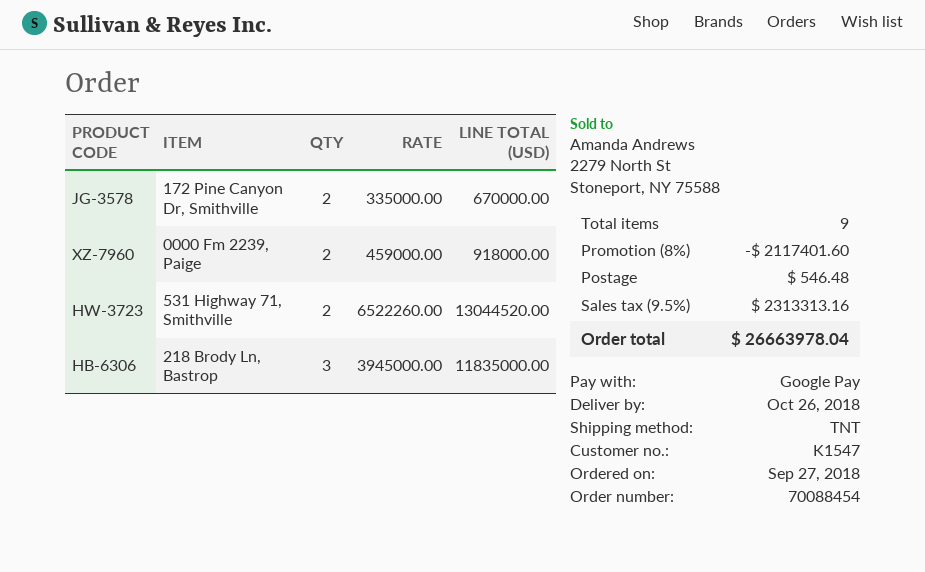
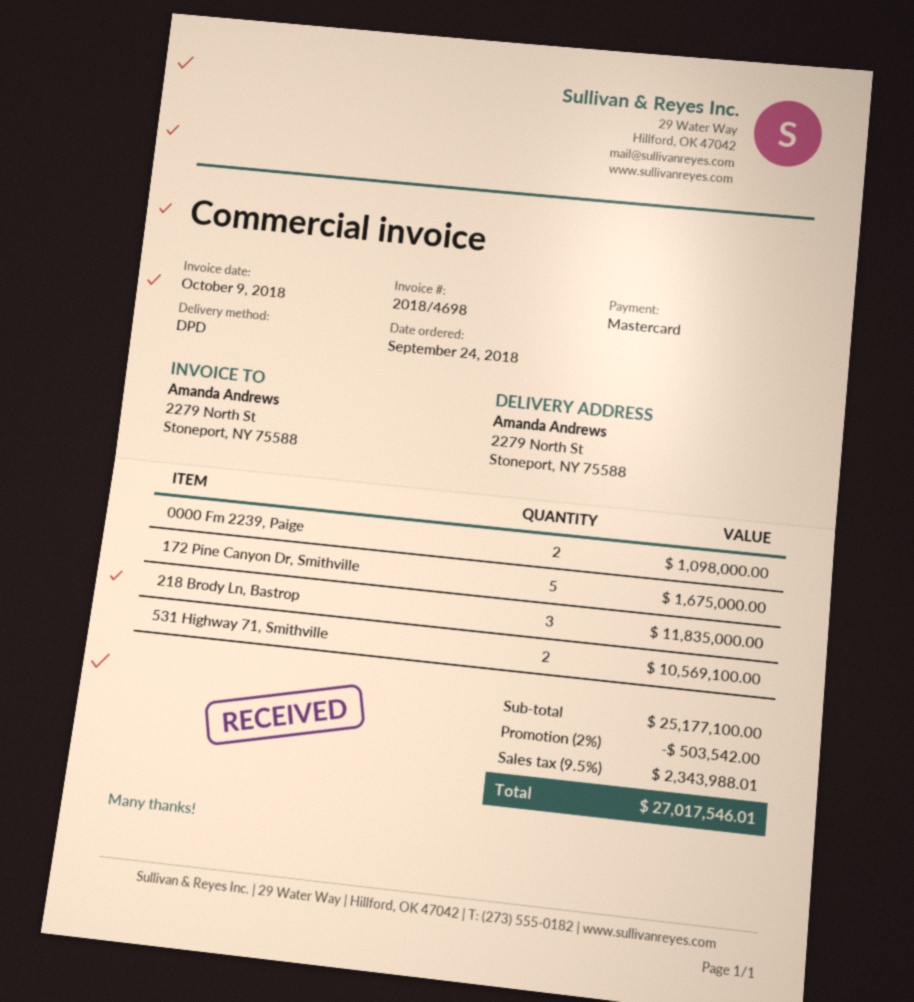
order date: 2018-09-27 -> 2018-09-24
payment method: Google Pay -> Mastercard
shipping method: TNT -> DPD
172 Pine Canyon Dr, Smithville: 2 for 670000.00 -> 5 for 1675000.00
0000 Fm 2239, Paige: 2 for 918000.00 -> 2 for 1098000.00
531 Highway 71, Smithville: 2 for 13044520.00 -> 2 for 10569100.00
discount: 8% = 2117401.60 -> 2% = 503542.00
shipping: 546.48 -> none
tax: 9.5% = 2313313.16 -> 9.5% = 2343988.01
total: 26663978.04 -> 27017546.01

